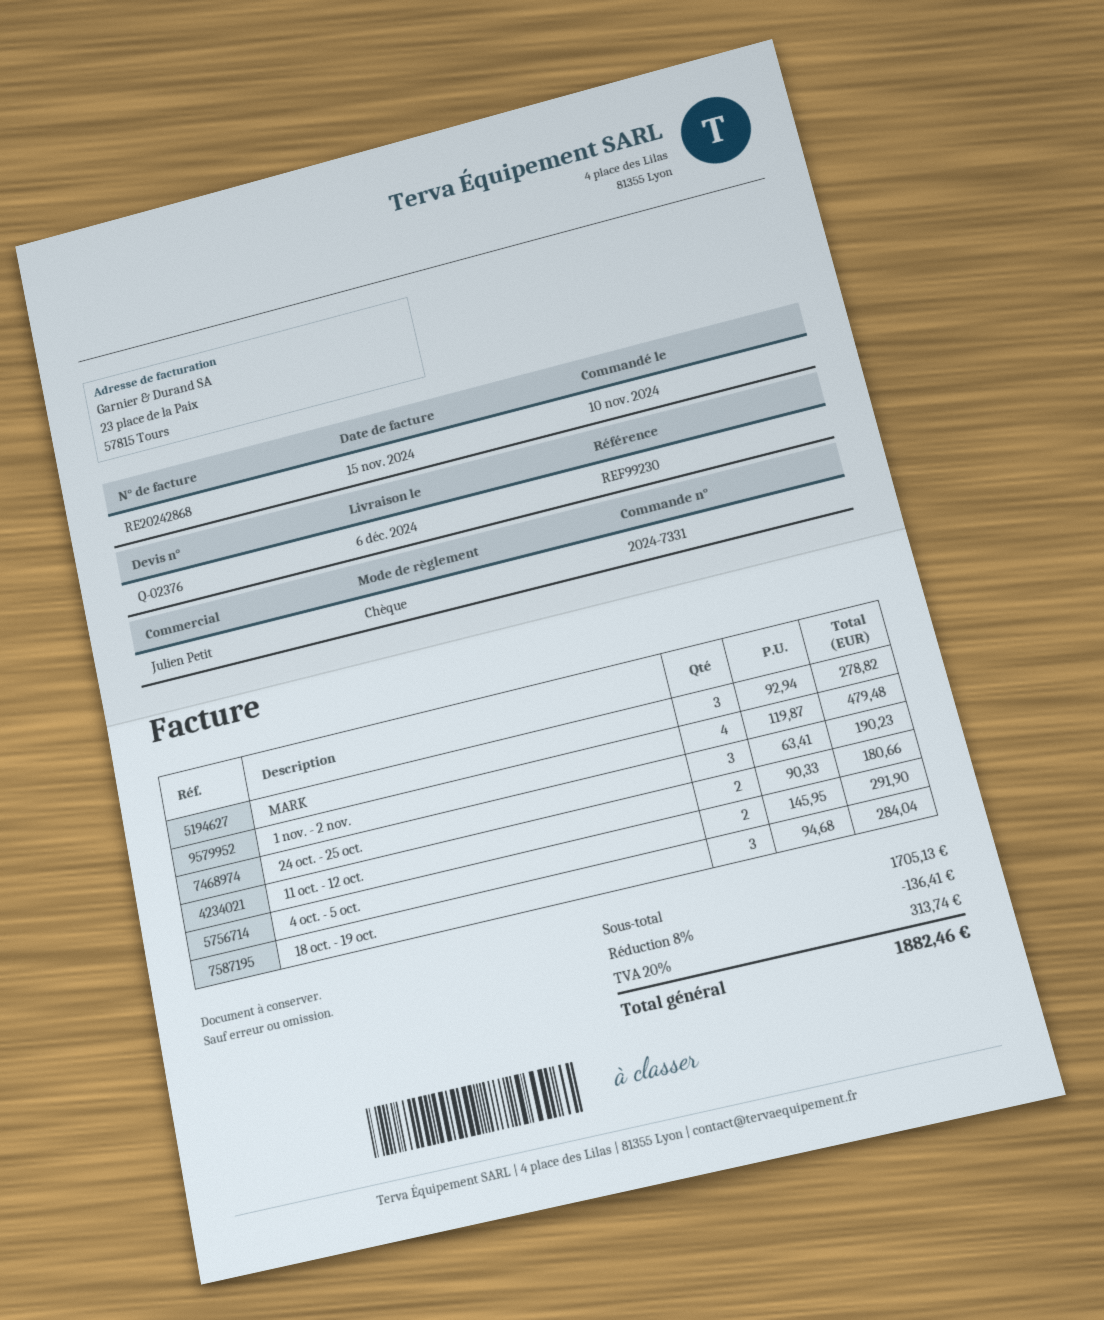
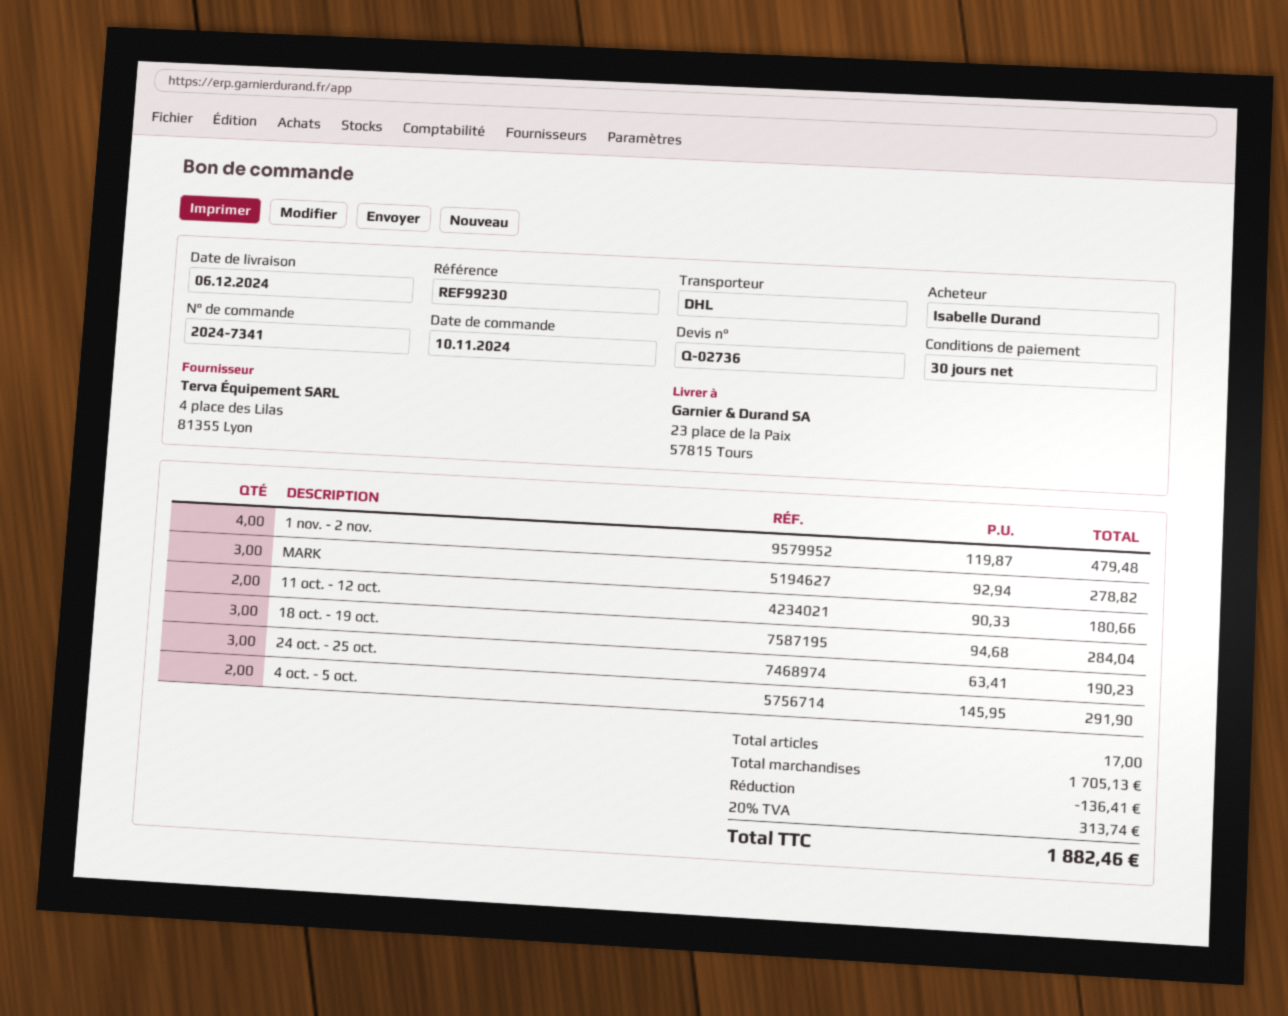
quote number: Q-02376 -> Q-02736
order number: 2024-7331 -> 2024-7341

